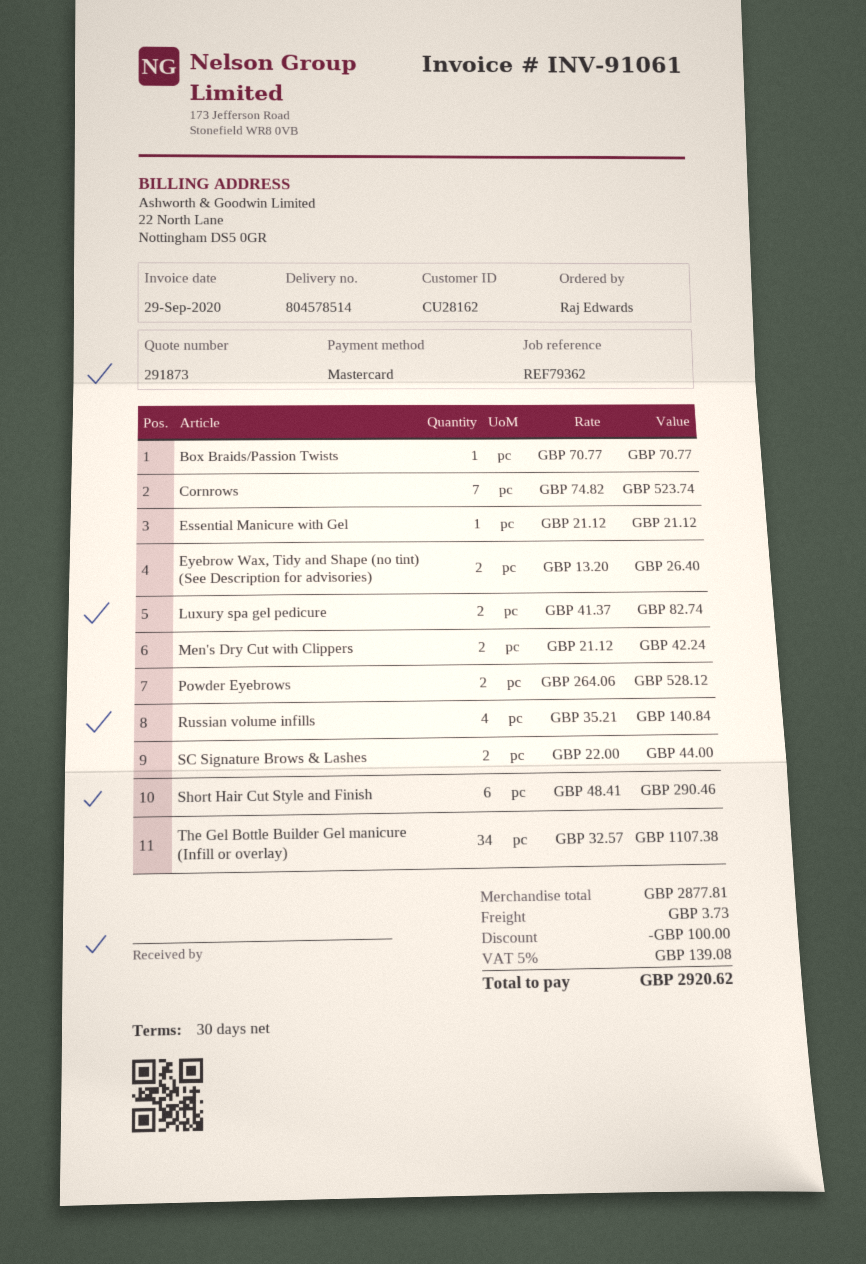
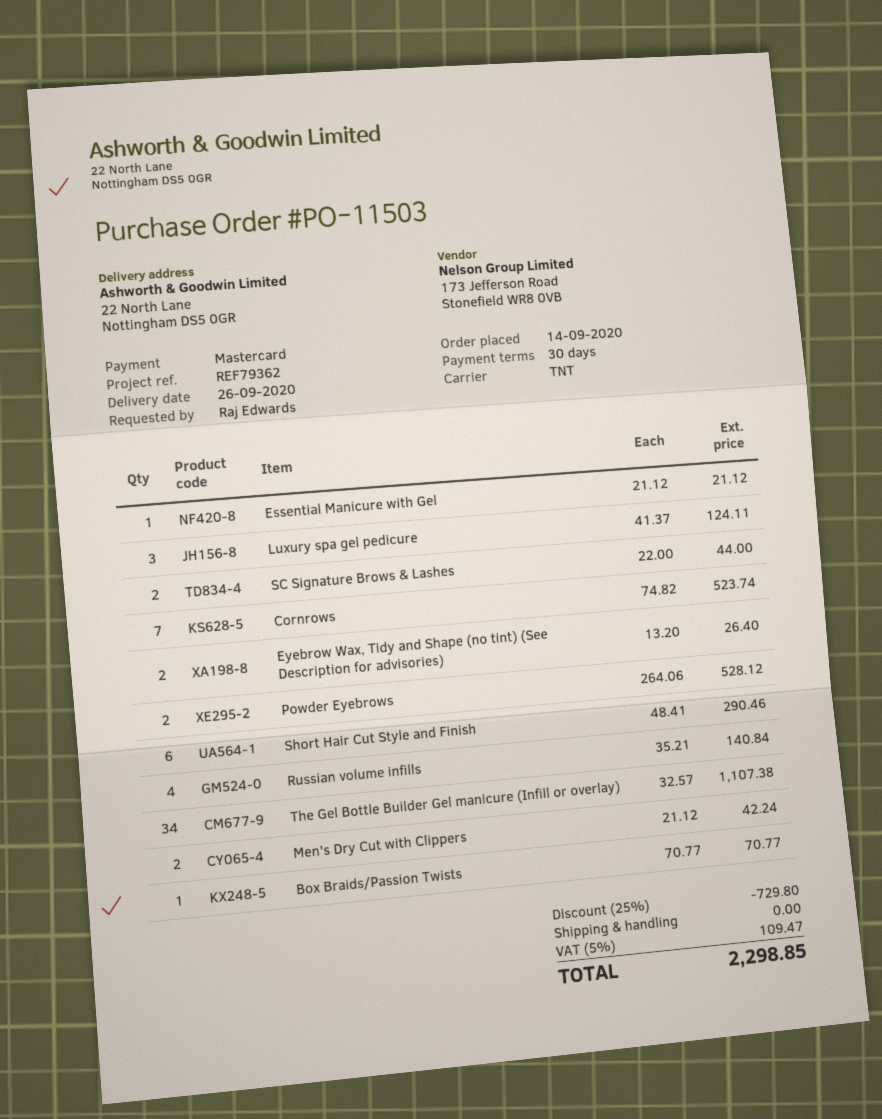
Luxury spa gel pedicure: 2 x 41.37 = 82.74 -> 3 x 41.37 = 124.11
discount: 100.00 -> 729.80
shipping: 3.73 -> 0.00
tax: 5% = 139.08 -> 5% = 109.47
total: 2920.62 -> 2298.85

